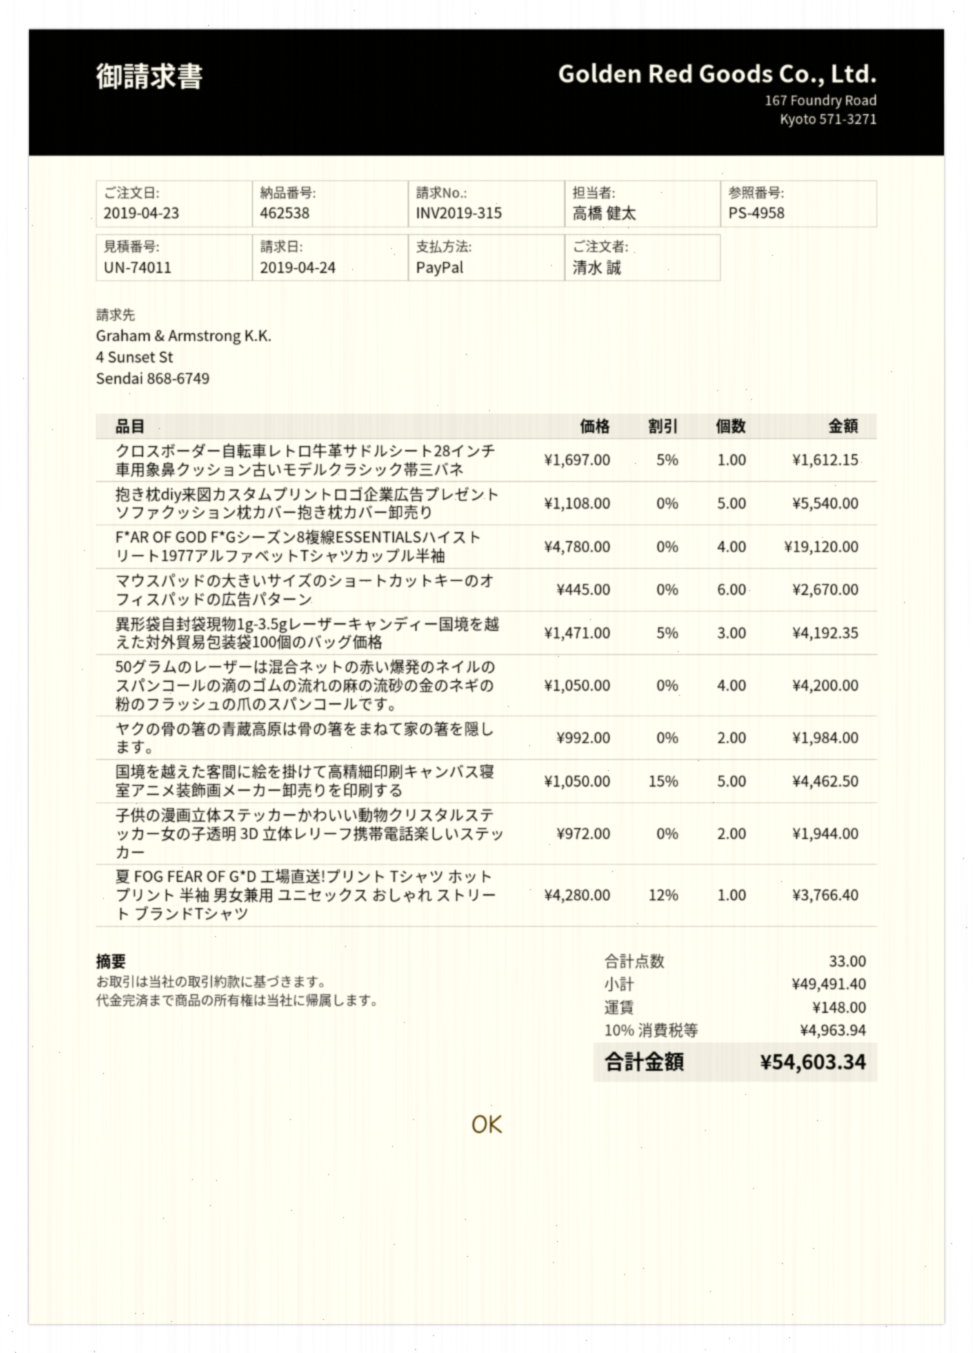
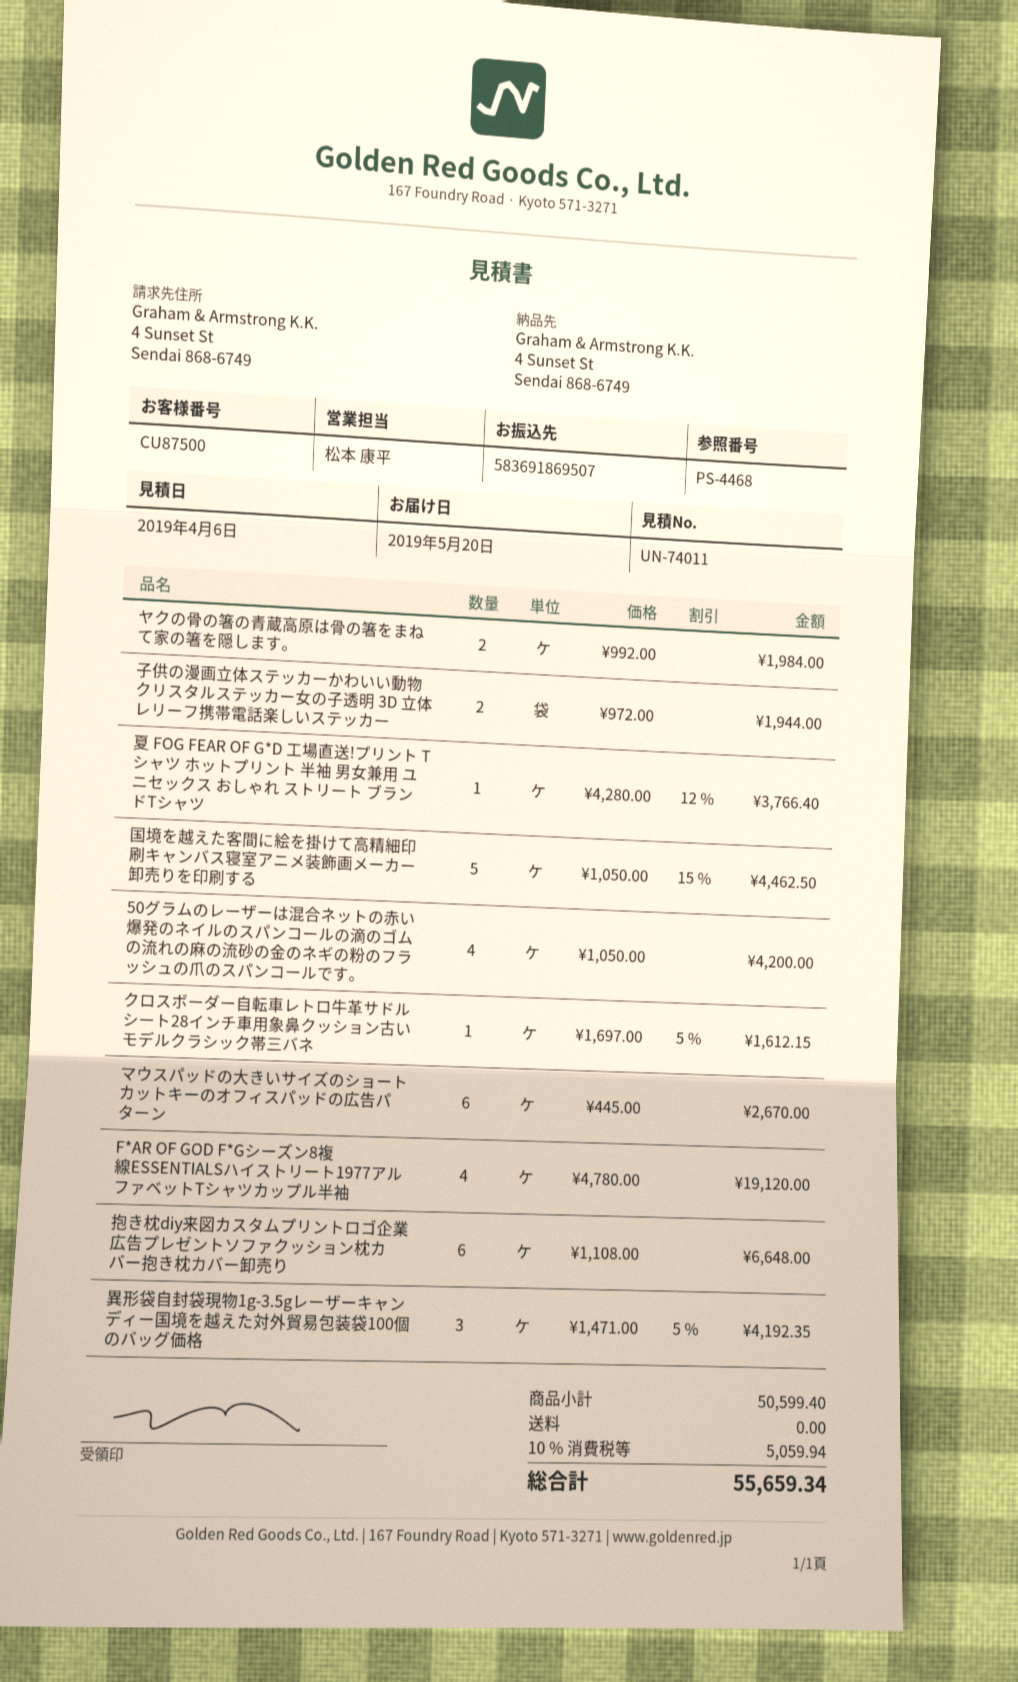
reference: PS-4958 -> PS-4468
sales rep: 高橋 健太 -> 松本 康平
抱き枕diy来図カスタムプリントロゴ企業広告プレゼントソファクッション枕カバー抱き枕カバー卸売り: 5 x 1108.00 = 5540.00 -> 6 x 1108.00 = 6648.00
subtotal: 49491.40 -> 50599.40
shipping: 148.00 -> 0.00
tax: 10% = 4963.94 -> 10% = 5059.94
total: 54603.34 -> 55659.34

